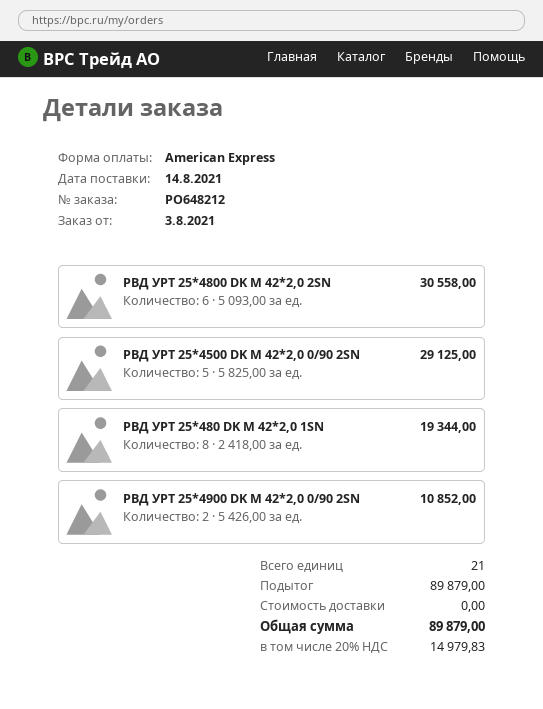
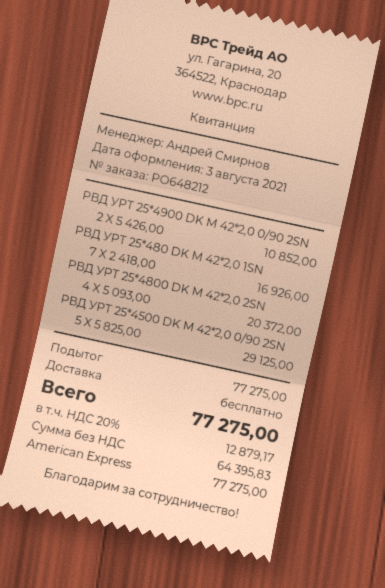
РВД УРТ 25*4800 DK М 42*2,0 2SN: 6 x 5093.00 = 30558.00 -> 4 x 5093.00 = 20372.00
РВД УРТ 25*480 DK М 42*2,0 1SN: 8 x 2418.00 = 19344.00 -> 7 x 2418.00 = 16926.00
subtotal: 89879.00 -> 77275.00
tax: 20% = 14979.83 -> 20% = 12879.17
total: 89879.00 -> 77275.00

